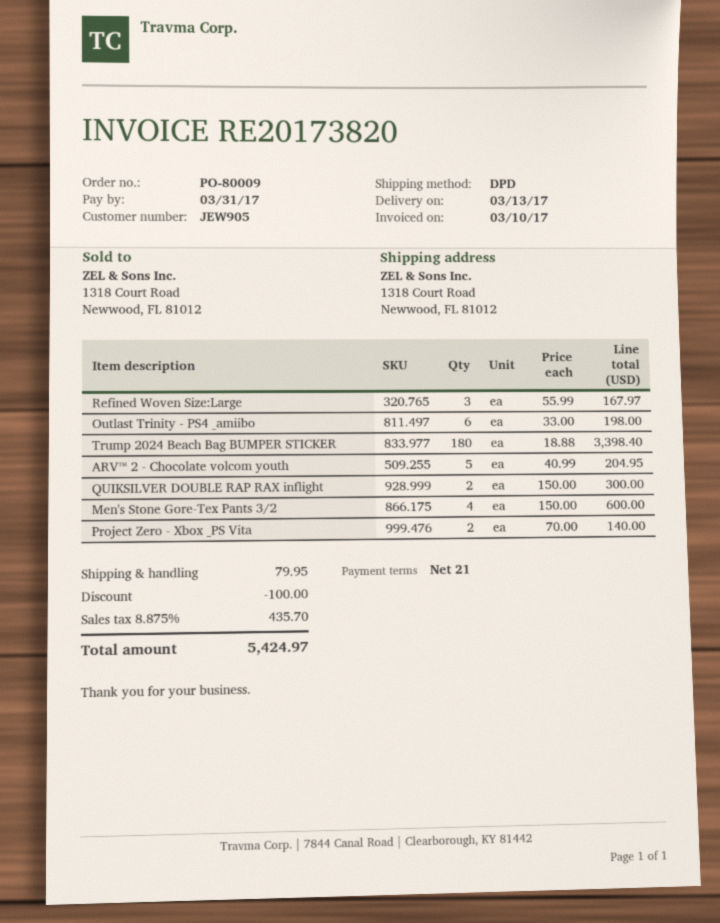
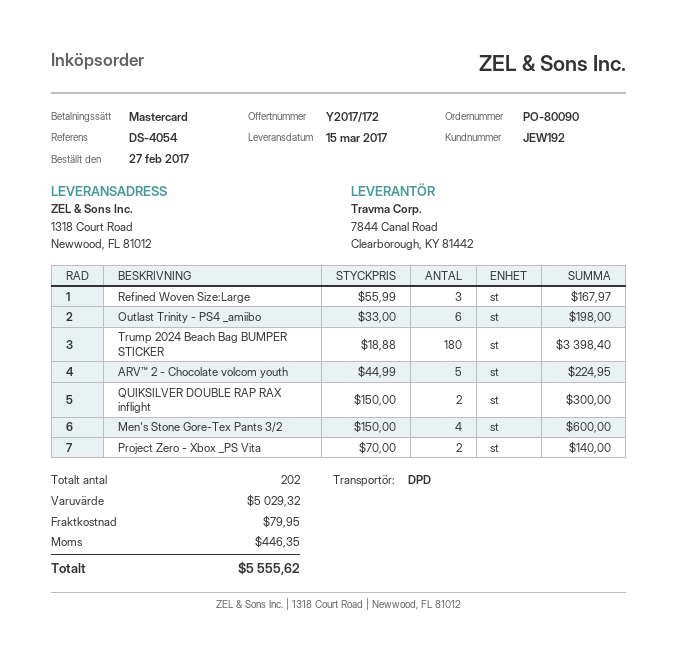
order number: PO-80009 -> PO-80090
delivery date: 2017-03-13 -> 2017-03-15
customer number: JEW905 -> JEW192
ARV™ 2 - Chocolate volcom youth: 5 x 40.99 = 204.95 -> 5 x 44.99 = 224.95
discount: 100.00 -> none
tax: 435.70 -> 446.35
total: 5424.97 -> 5555.62

